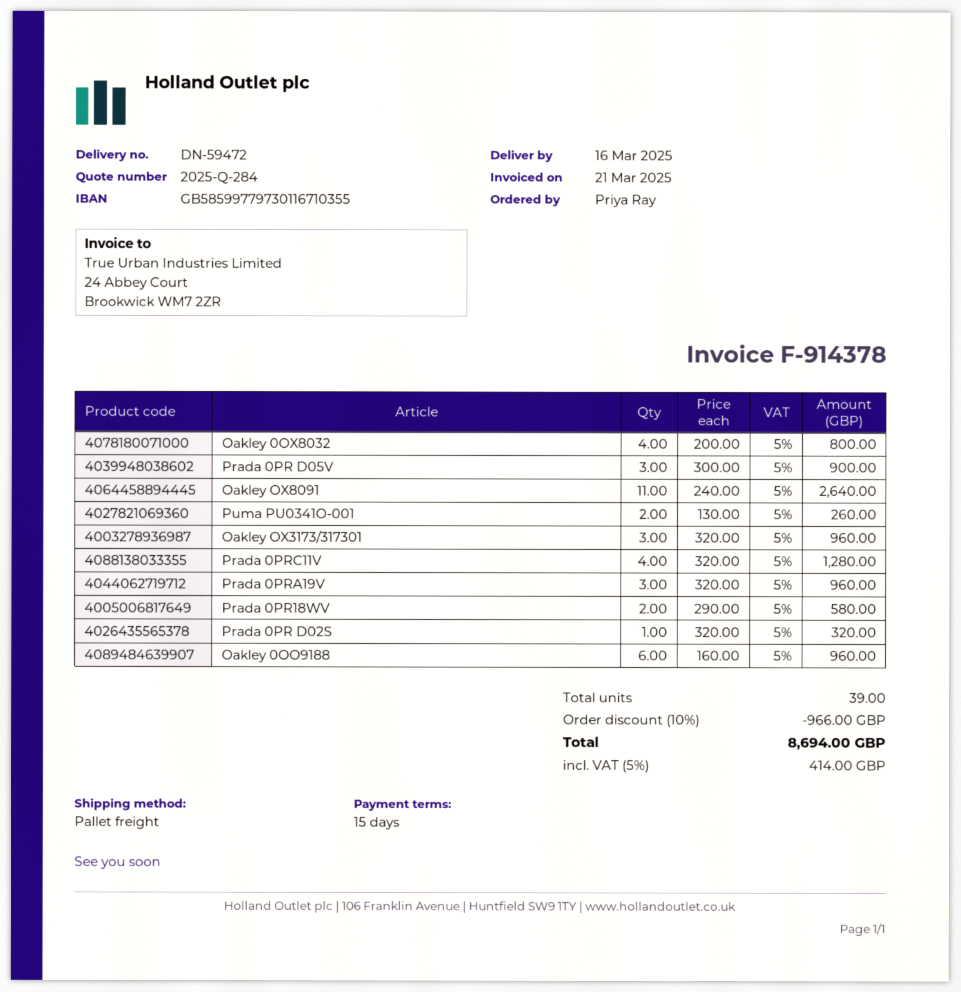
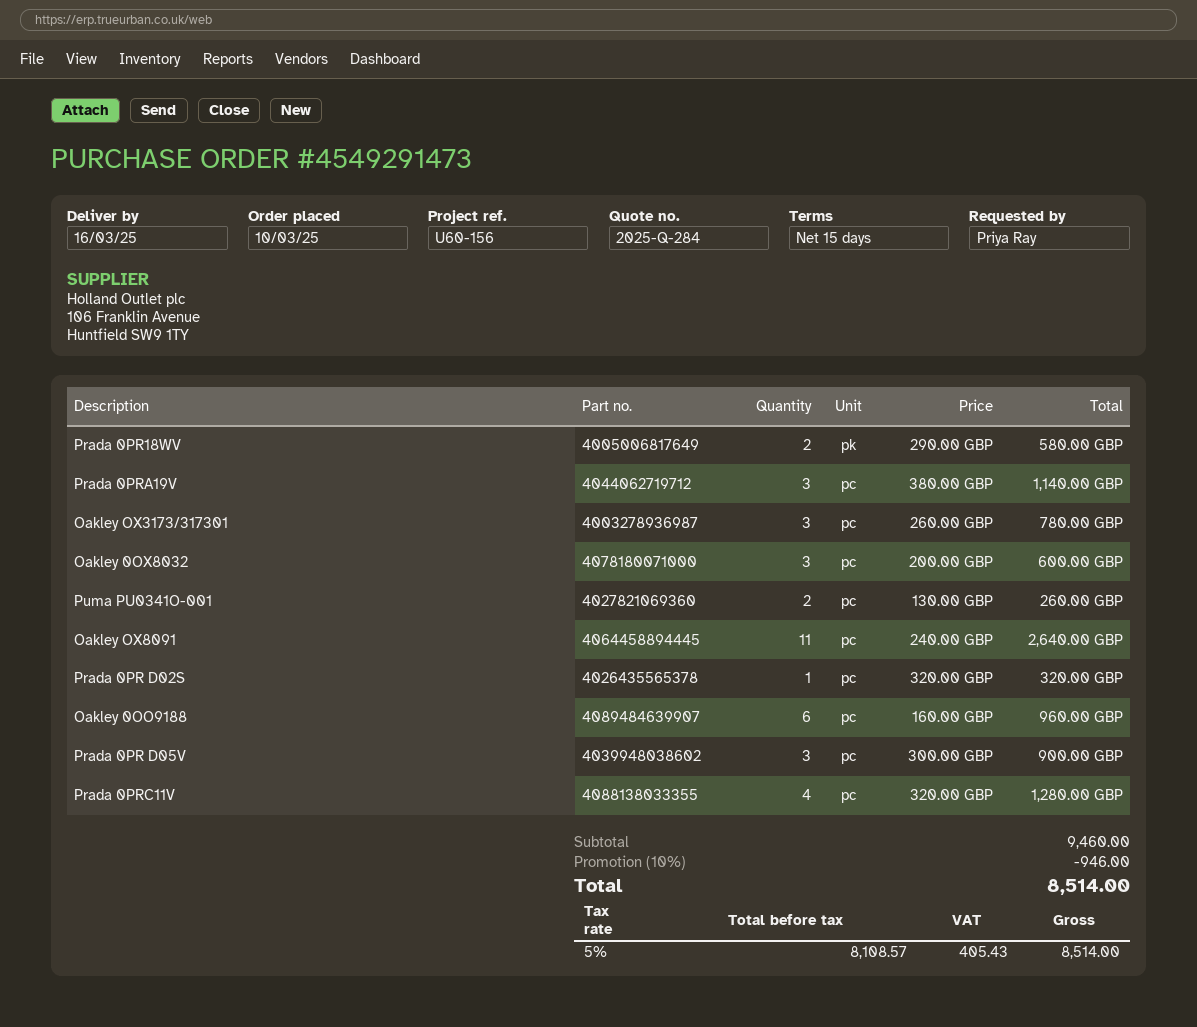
Oakley 0OX8032: 4 x 200.00 = 800.00 -> 3 x 200.00 = 600.00
Oakley OX3173/317301: 3 x 320.00 = 960.00 -> 3 x 260.00 = 780.00
Prada 0PRA19V: 3 x 320.00 = 960.00 -> 3 x 380.00 = 1140.00
discount: 10% = 966.00 -> 10% = 946.00
tax: 5% = 414.00 -> 5% = 405.43
total: 8694.00 -> 8514.00

